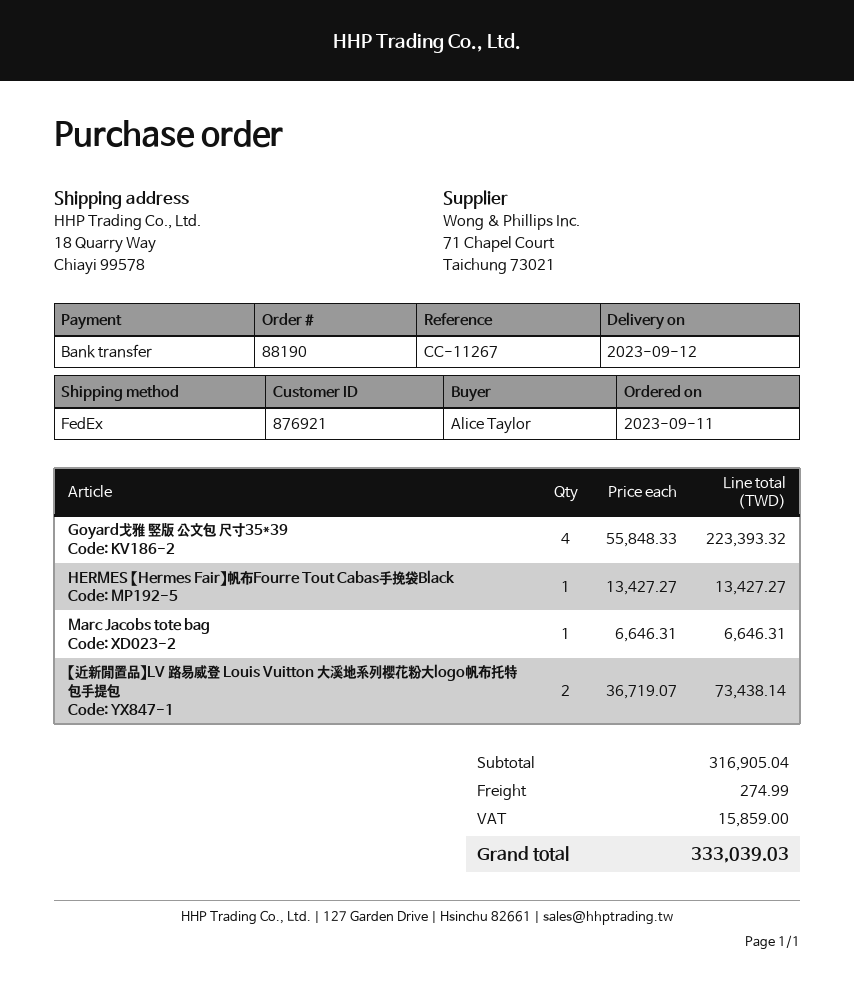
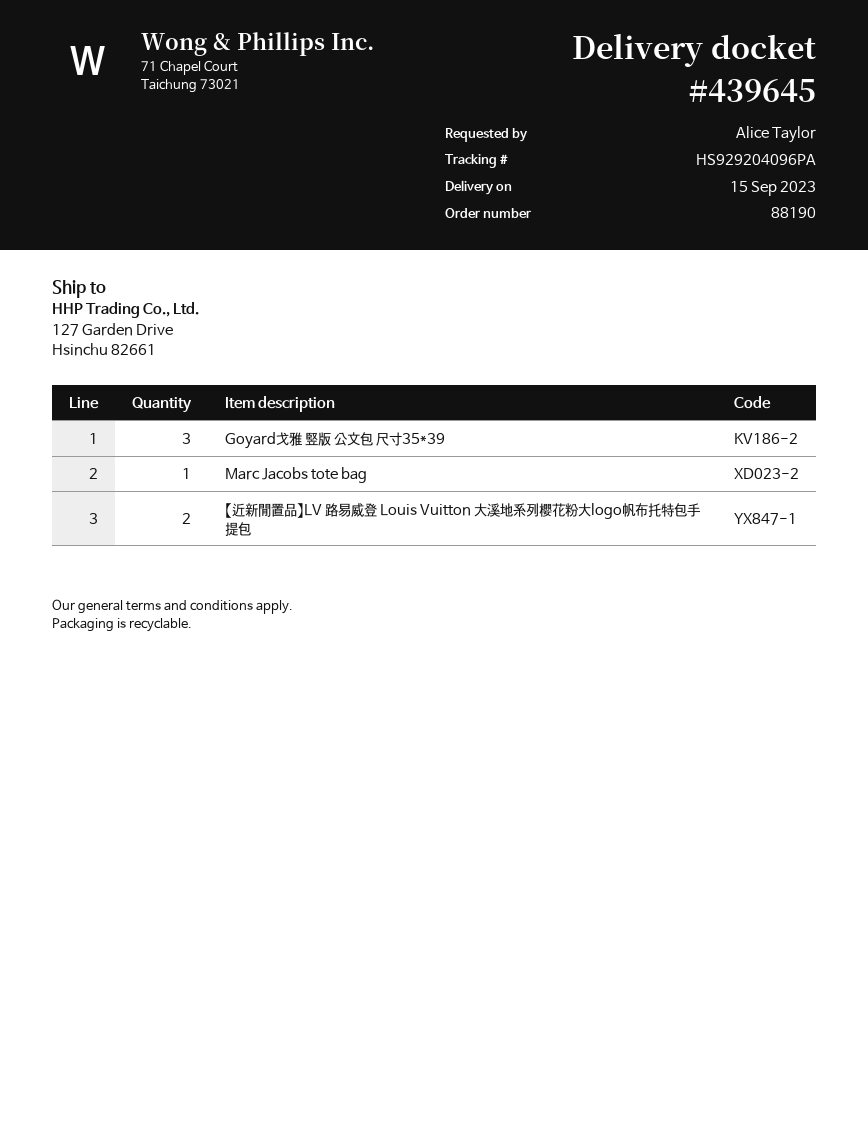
delivery date: 2023-09-12 -> 2023-09-15
ship to: 18 Quarry Way, Chiayi 99578 -> 127 Garden Drive, Hsinchu 82661
Goyard戈雅 竪版 公文包 尺寸35*39: 4 -> 3
HERMES 【Hermes Fair】帆布Fourre Tout Cabas手挽袋Black: 1 -> none

